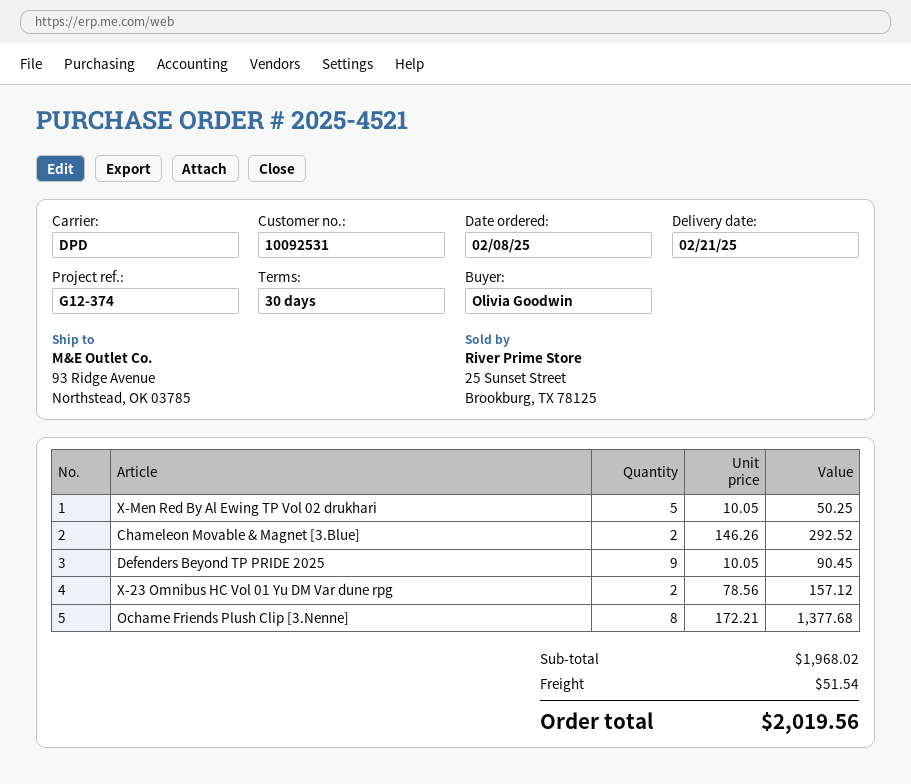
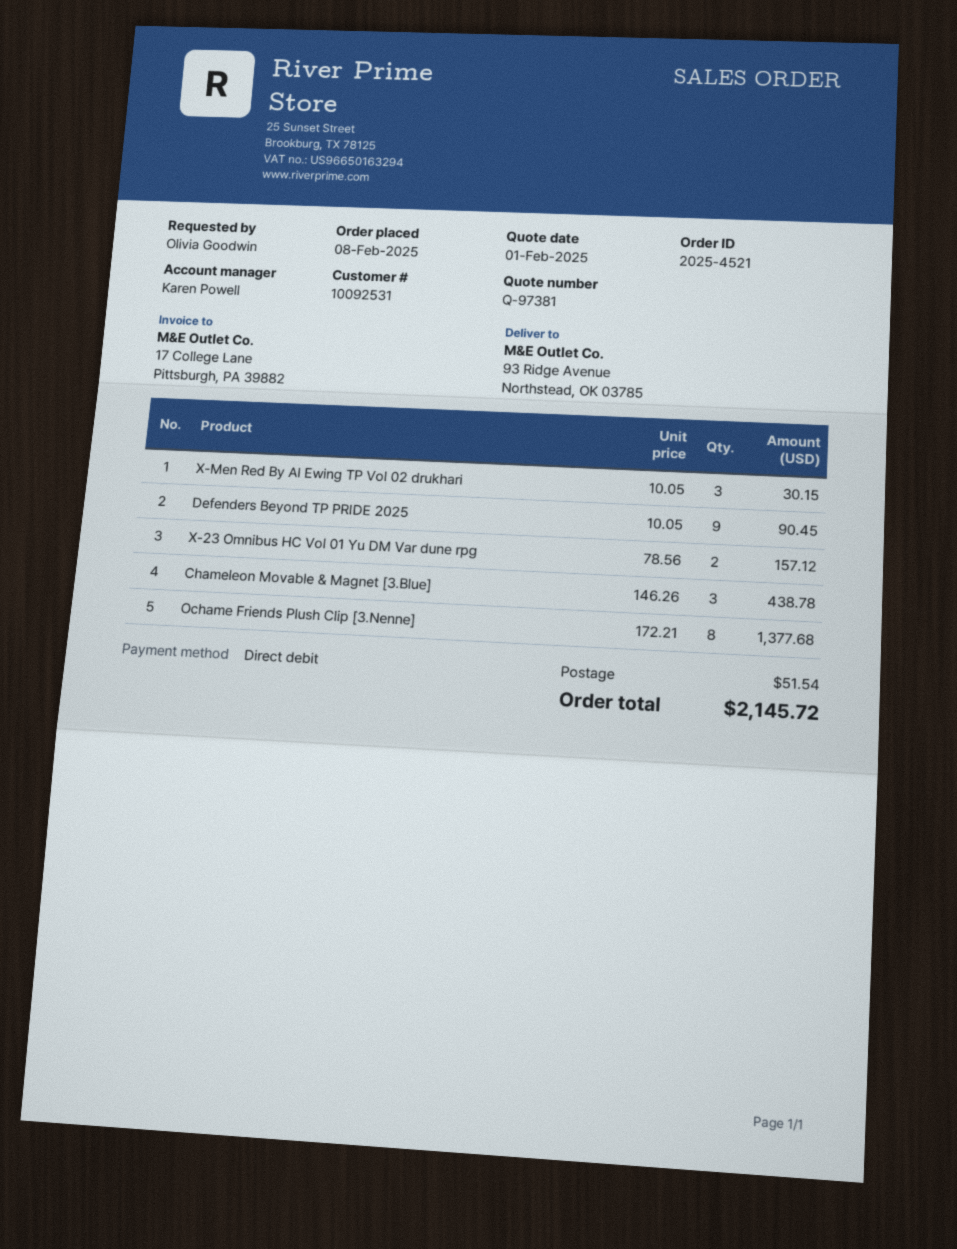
X-Men Red By Al Ewing TP Vol 02 drukhari: 5 x 10.05 = 50.25 -> 3 x 10.05 = 30.15
Chameleon Movable & Magnet [3.Blue]: 2 x 146.26 = 292.52 -> 3 x 146.26 = 438.78
total: 2019.56 -> 2145.72

